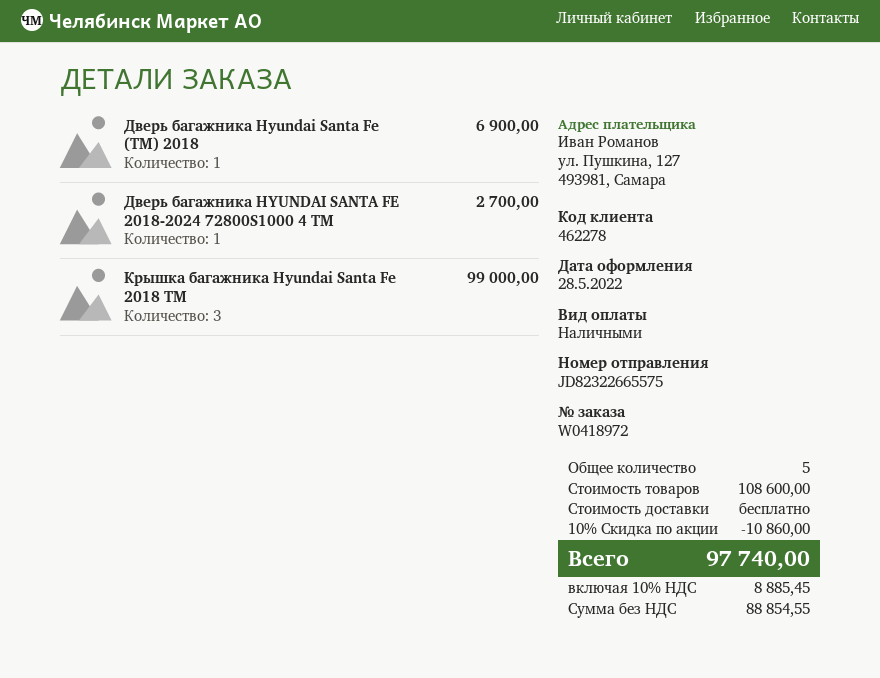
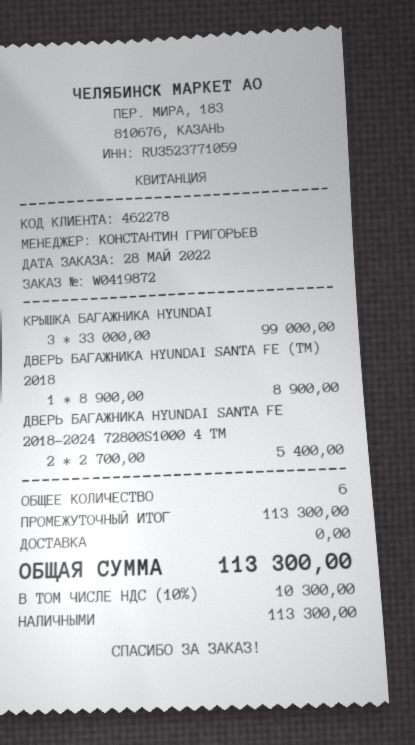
order number: W0418972 -> W0419872
Дверь багажника Hyundai Santa Fe (TM) 2018: 1 for 6900.00 -> 1 for 8900.00
Дверь багажника HYUNDAI SANTA FE 2018-2024 72800S1000 4 TM: 1 for 2700.00 -> 2 for 5400.00
total quantity: 5 -> 6
subtotal: 108600.00 -> 113300.00
discount: 10% = 10860.00 -> none
tax: 10% = 8885.45 -> 10% = 10300.00
total: 97740.00 -> 113300.00

